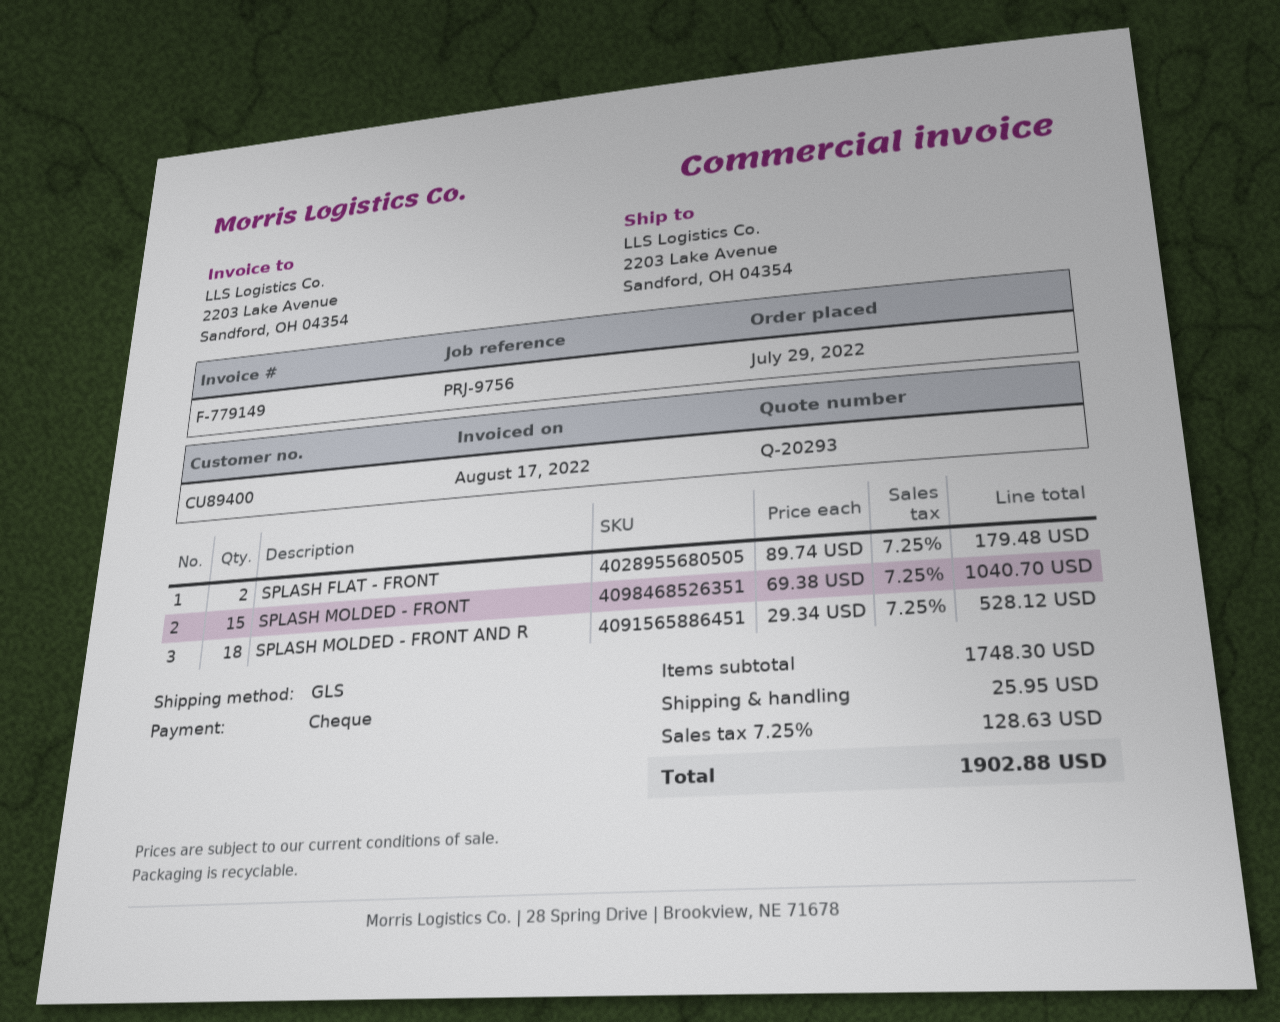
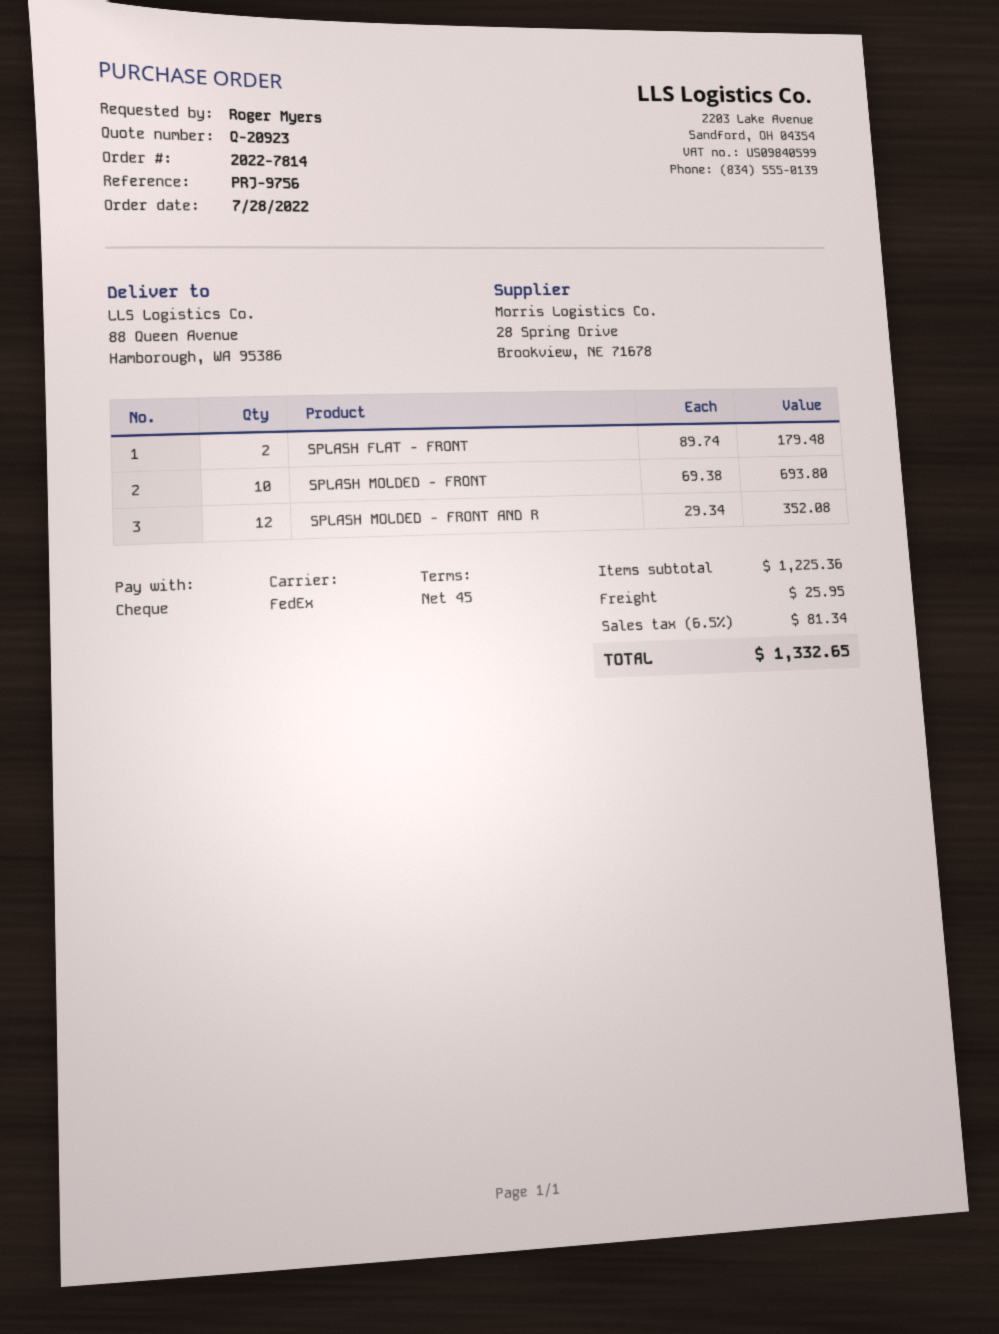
quote number: Q-20293 -> Q-20923
order date: 2022-07-29 -> 2022-07-28
shipping method: GLS -> FedEx
ship to: 2203 Lake Avenue, Sandford, OH 04354 -> 88 Queen Avenue, Hamborough, WA 95386
SPLASH MOLDED - FRONT: 15 x 69.38 = 1040.70 -> 10 x 69.38 = 693.80
SPLASH MOLDED - FRONT AND R: 18 x 29.34 = 528.12 -> 12 x 29.34 = 352.08
subtotal: 1748.30 -> 1225.36
tax: 7.25% = 128.63 -> 6.5% = 81.34
total: 1902.88 -> 1332.65

